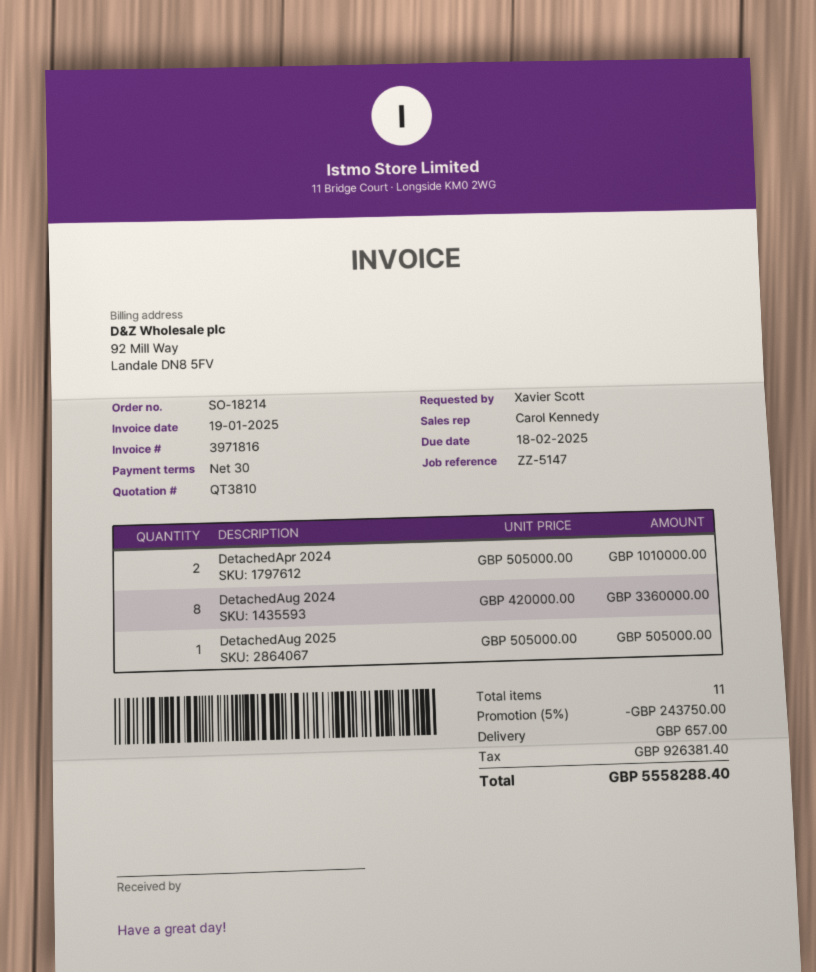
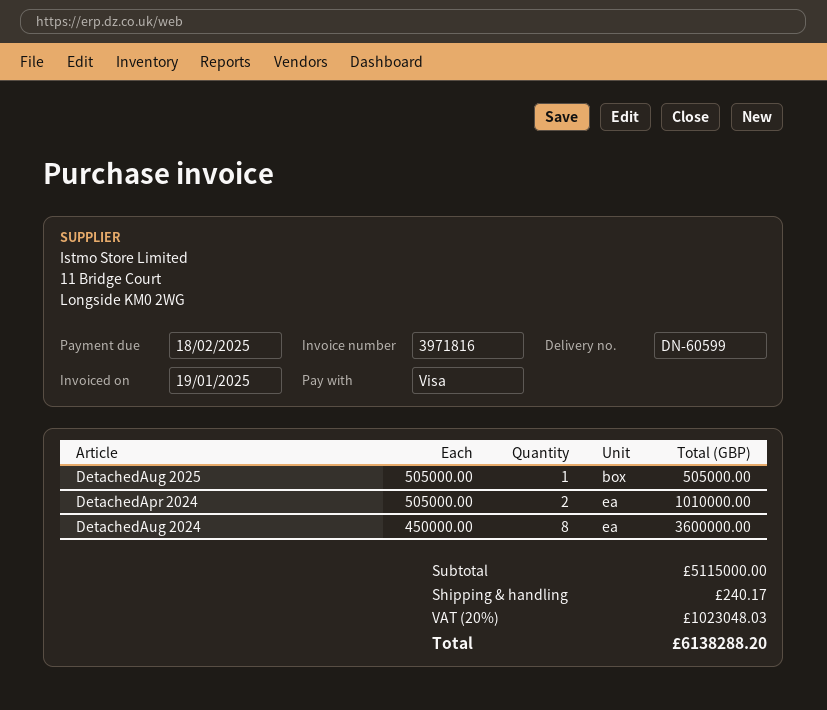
DetachedAug 2024: 8 x 420000.00 = 3360000.00 -> 8 x 450000.00 = 3600000.00
discount: 5% = 243750.00 -> none
shipping: 657.00 -> 240.17
tax: 926381.40 -> 1023048.03
total: 5558288.40 -> 6138288.20

